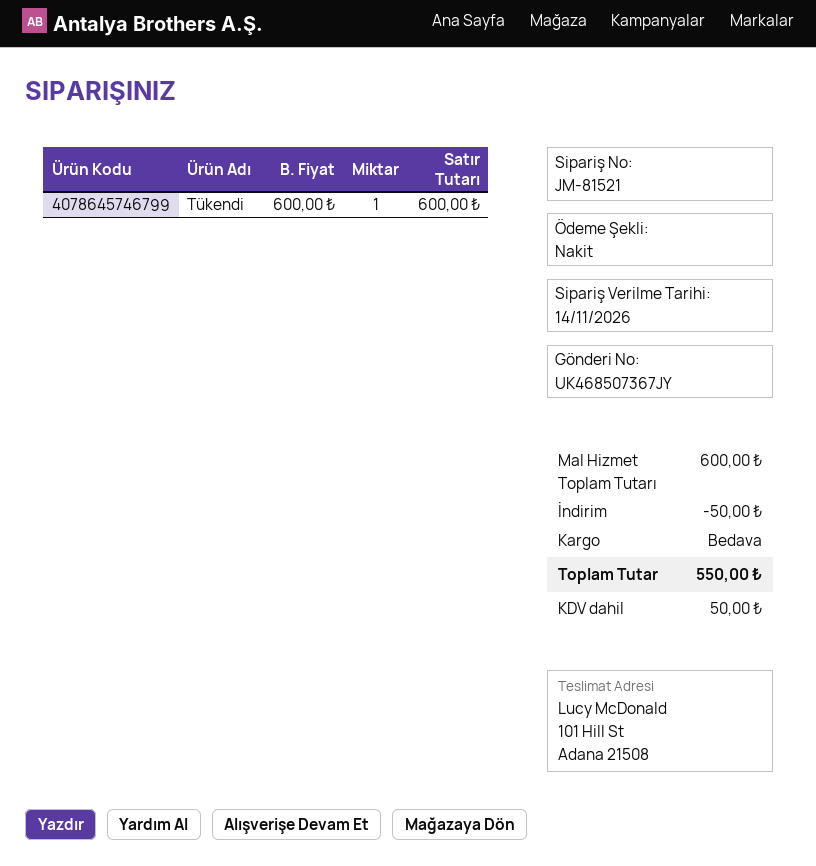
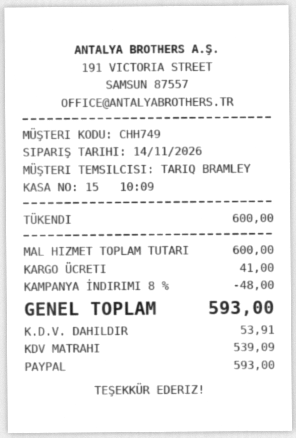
payment method: cash -> PayPal
discount: 50.00 -> 48.00
shipping: 0.00 -> 41.00
tax: 50.00 -> 53.91
total: 550.00 -> 593.00

